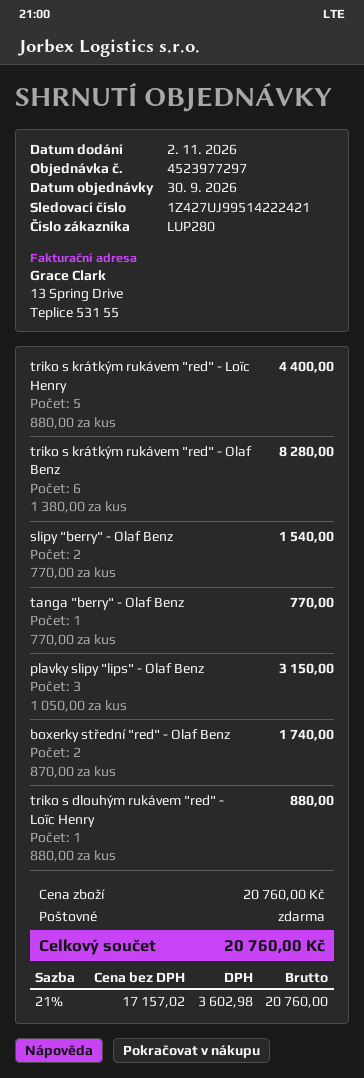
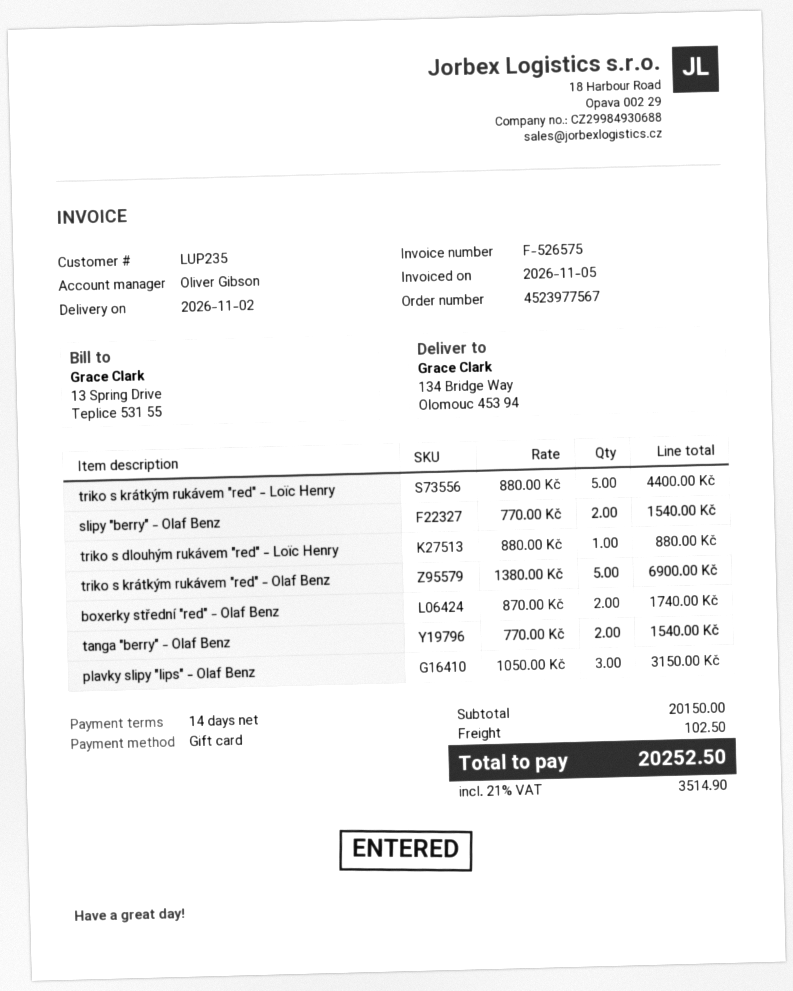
order number: 4523977297 -> 4523977567
customer number: LUP280 -> LUP235
triko s krátkým rukávem "red" - Olaf Benz: 6 x 1380.00 = 8280.00 -> 5 x 1380.00 = 6900.00
tanga "berry" - Olaf Benz: 1 x 770.00 = 770.00 -> 2 x 770.00 = 1540.00
subtotal: 20760.00 -> 20150.00
shipping: 0.00 -> 102.50
tax: 21% = 3602.98 -> 21% = 3514.90
total: 20760.00 -> 20252.50

